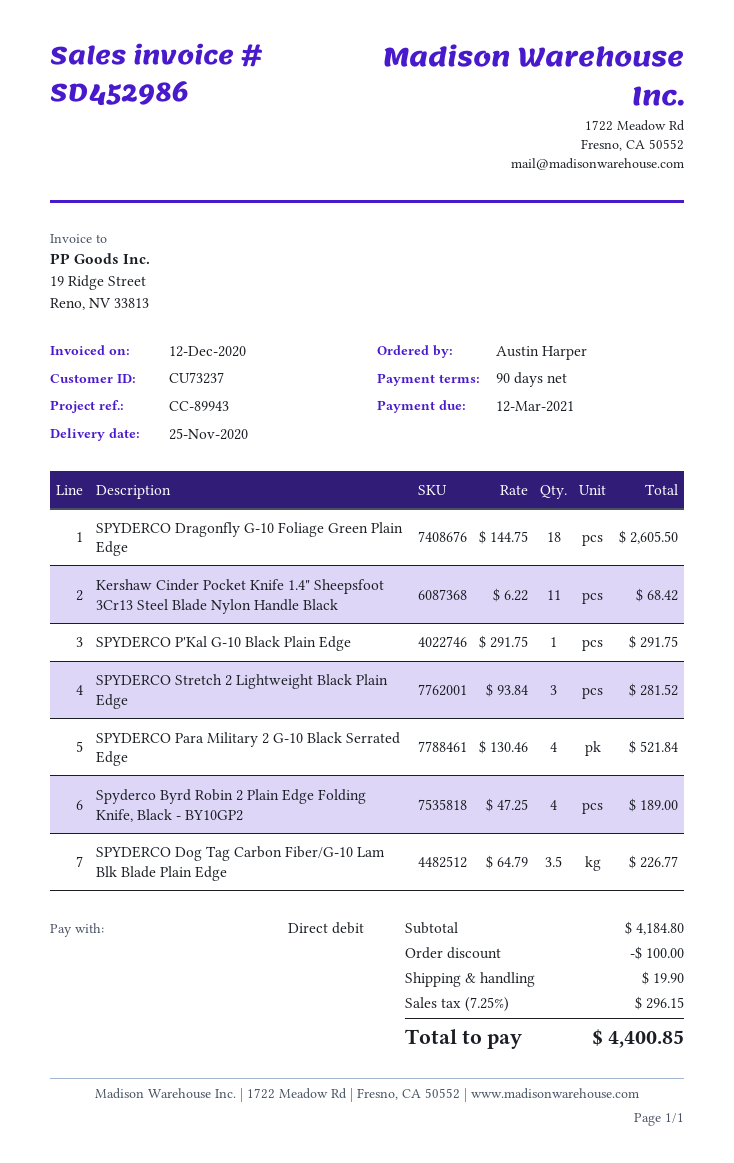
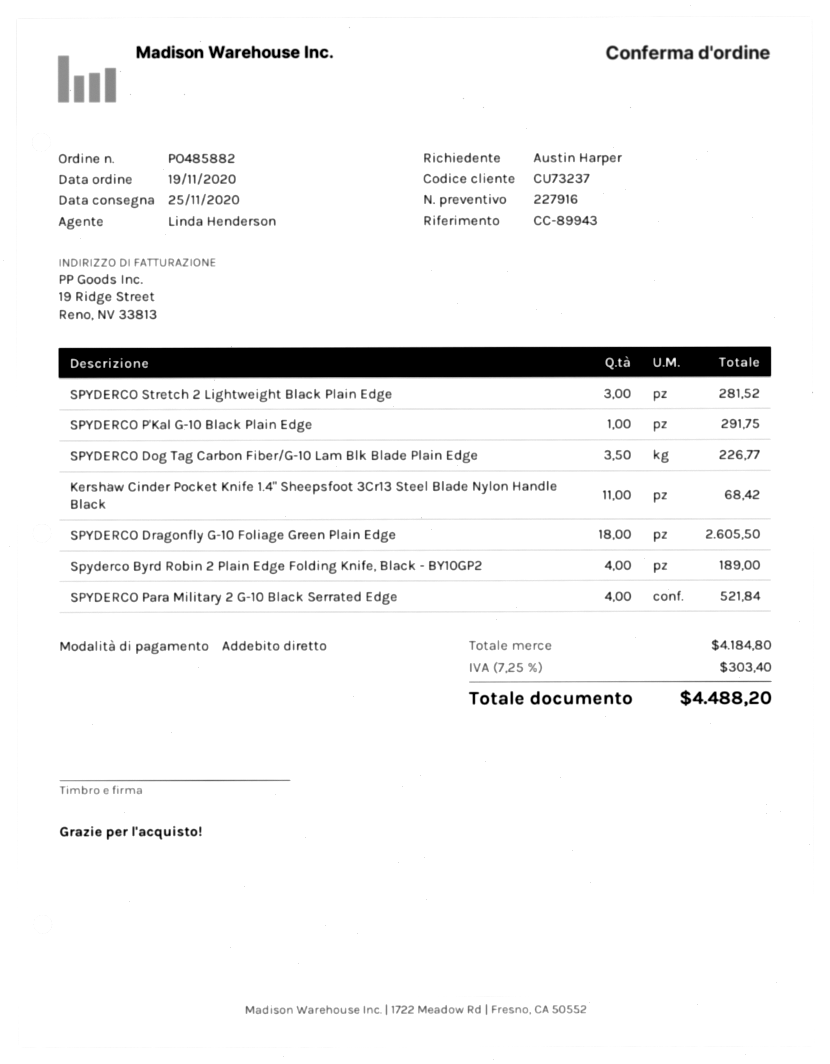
discount: 100.00 -> none
shipping: 19.90 -> none
tax: 7.25% = 296.15 -> 7.25% = 303.40
total: 4400.85 -> 4488.20

